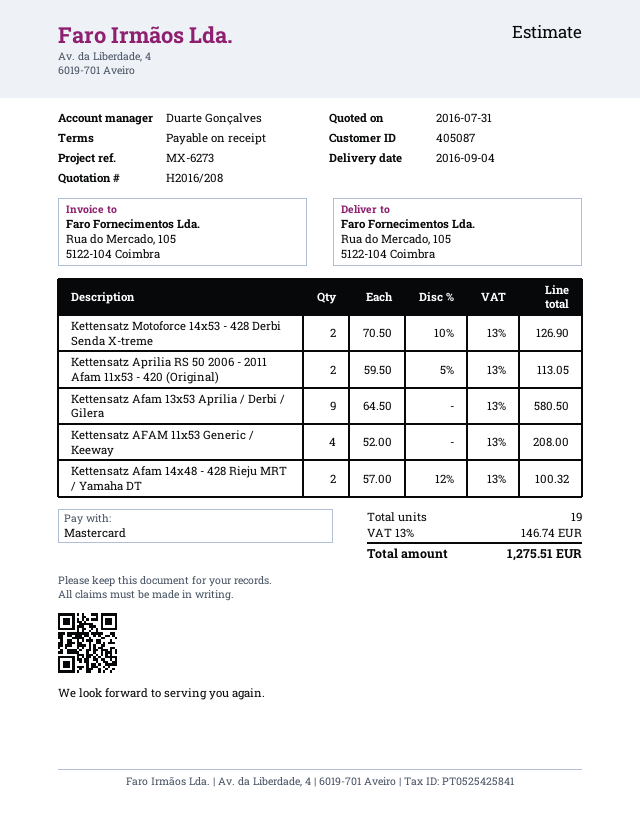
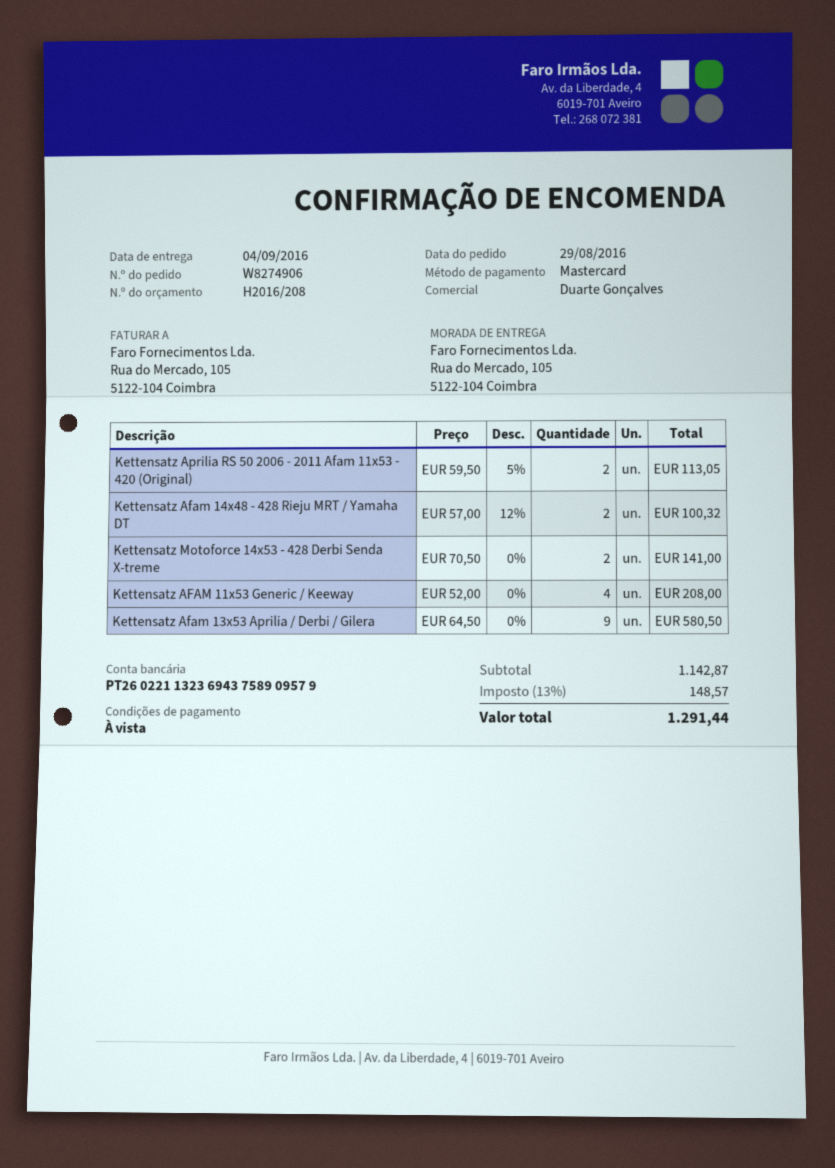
Kettensatz Motoforce 14x53 - 428 Derbi Senda X-treme: 2 x 70.50 - 10% = 126.90 -> 2 x 70.50 = 141.00
tax: 13% = 146.74 -> 13% = 148.57
total: 1275.51 -> 1291.44

